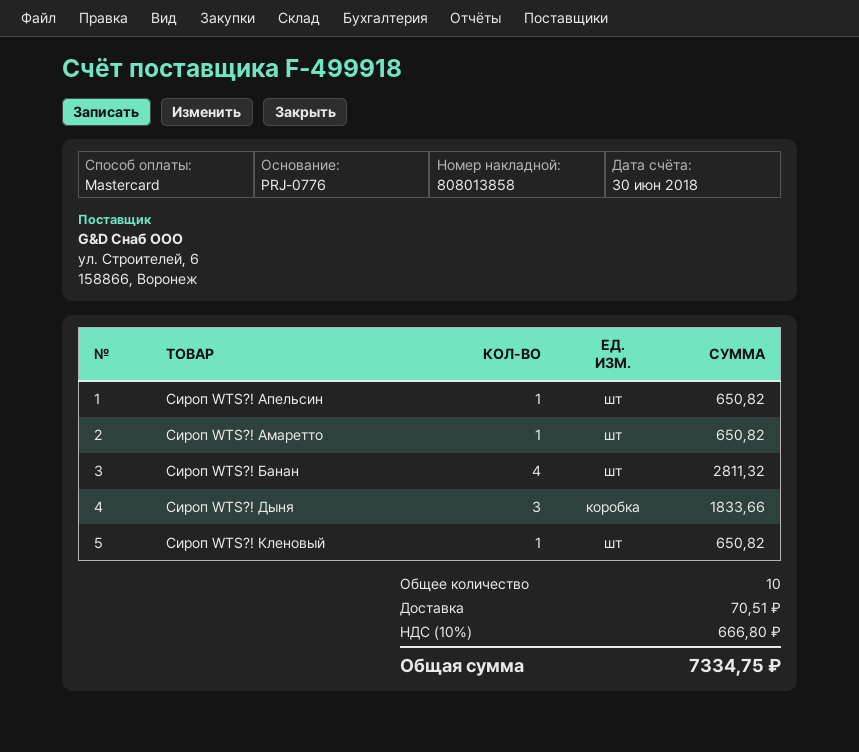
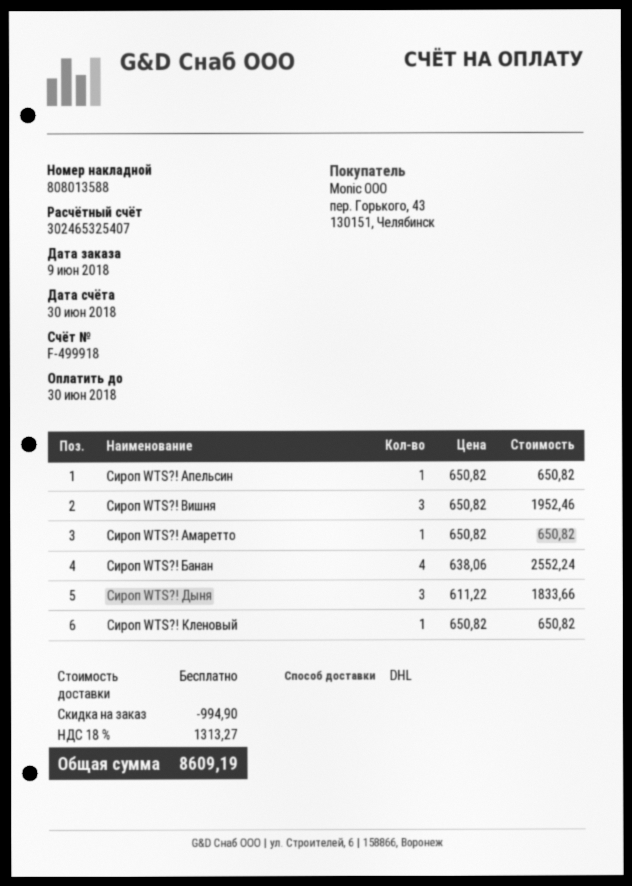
delivery note number: 808013858 -> 808013588
Сироп WTS?! Банан: 4 for 2811.32 -> 4 for 2552.24
Сироп WTS?! Вишня: none -> 3 for 1952.46
discount: none -> 994.90
shipping: 70.51 -> 0.00
tax: 10% = 666.80 -> 18% = 1313.27
total: 7334.75 -> 8609.19

